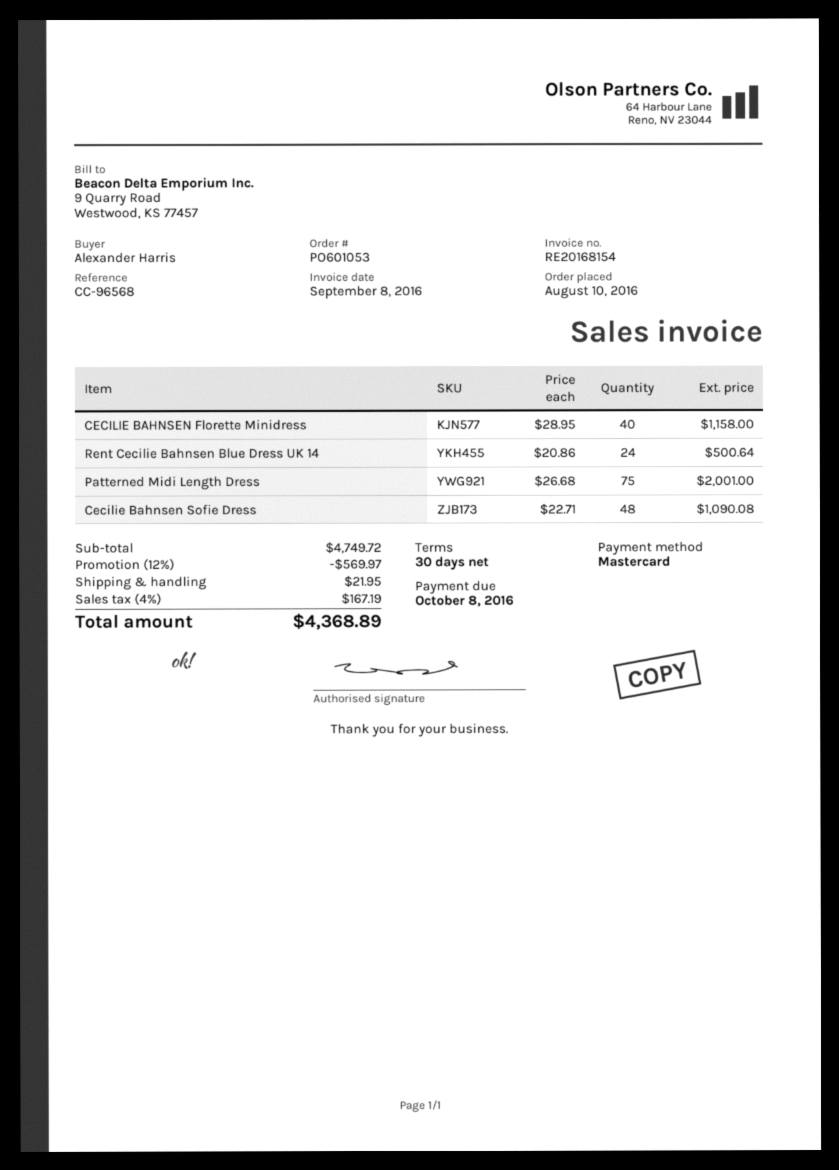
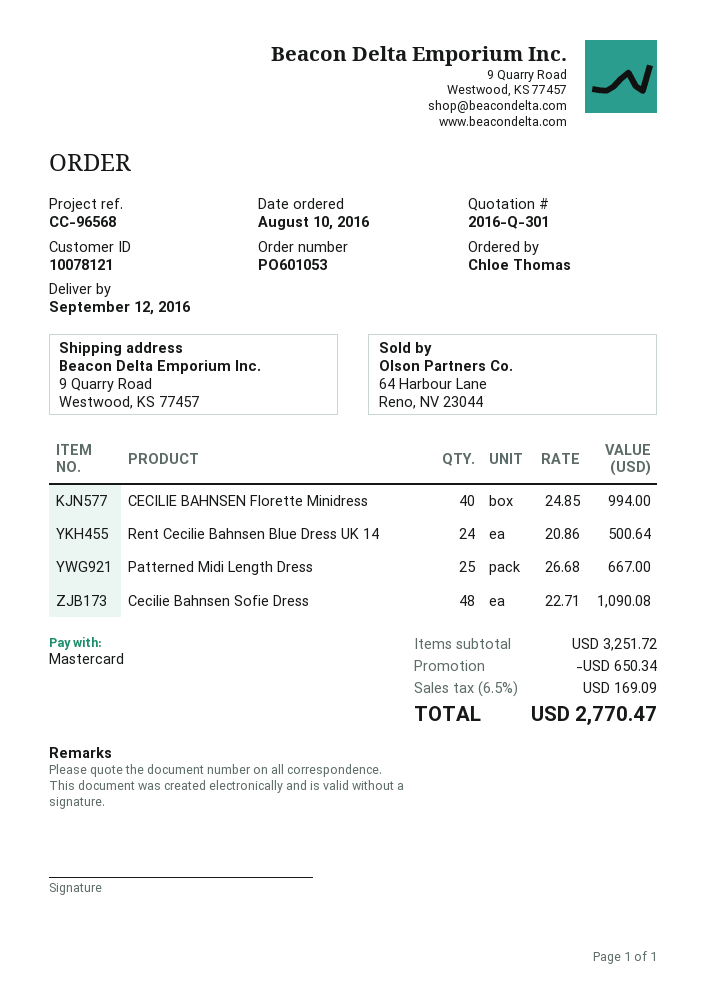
ordered by: Alexander Harris -> Chloe Thomas
CECILIE BAHNSEN Florette Minidress: 40 x 28.95 = 1158.00 -> 40 x 24.85 = 994.00
Patterned Midi Length Dress: 75 x 26.68 = 2001.00 -> 25 x 26.68 = 667.00
subtotal: 4749.72 -> 3251.72
discount: 569.97 -> 650.34
shipping: 21.95 -> none
tax: 4% = 167.19 -> 6.5% = 169.09
total: 4368.89 -> 2770.47

